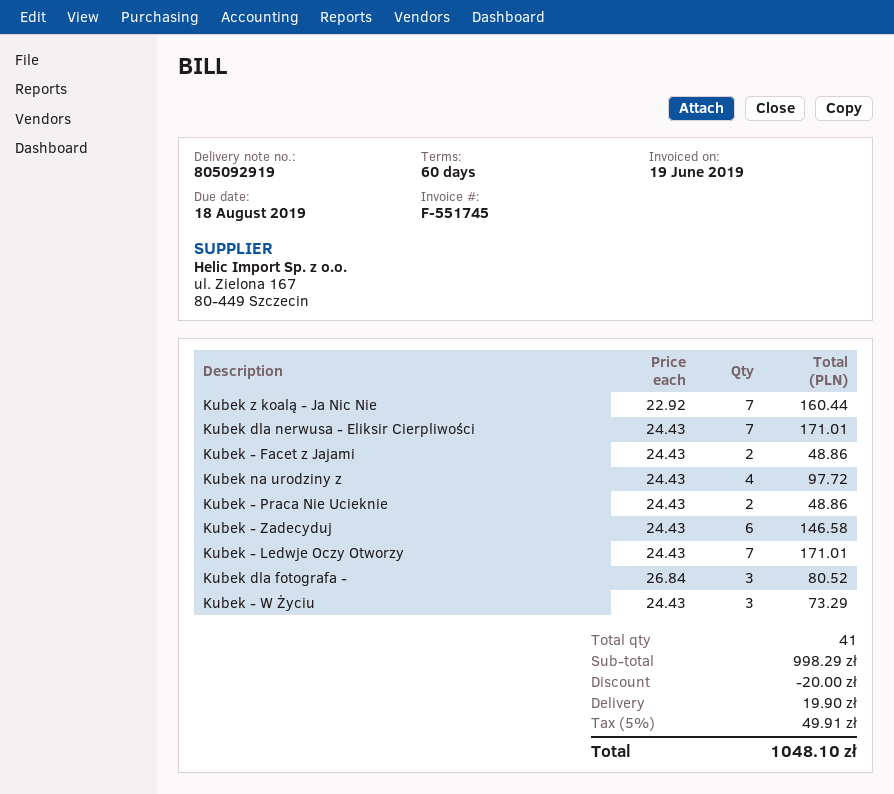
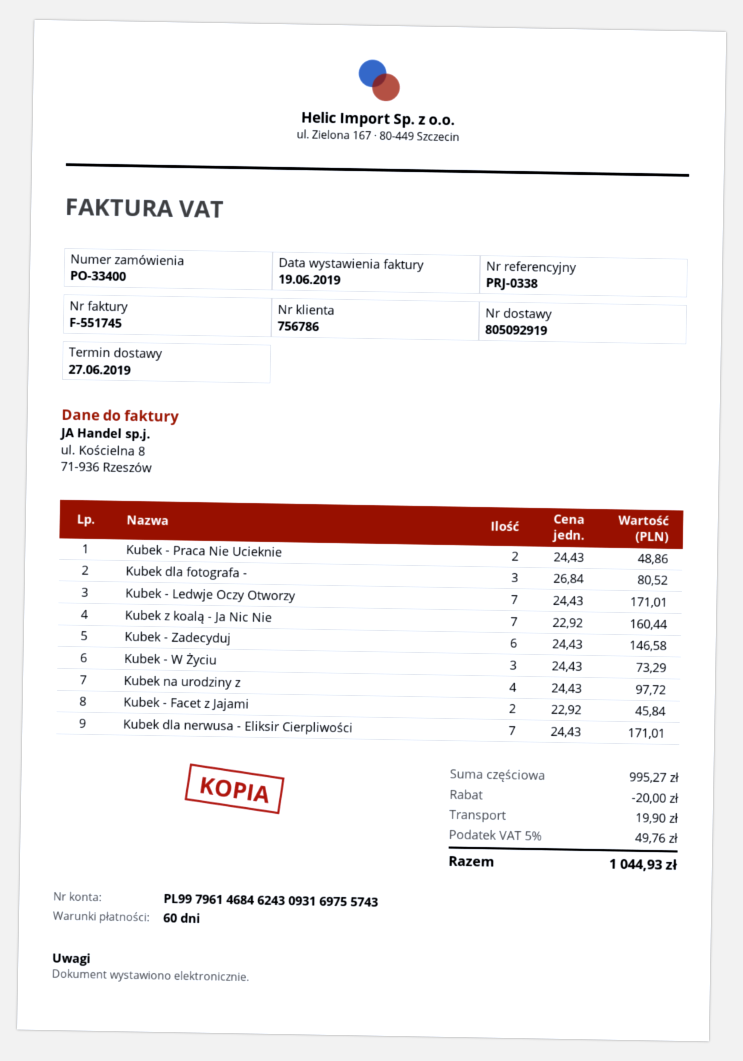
Kubek - Facet z Jajami: 2 x 24.43 = 48.86 -> 2 x 22.92 = 45.84
subtotal: 998.29 -> 995.27
tax: 5% = 49.91 -> 5% = 49.76
total: 1048.10 -> 1044.93

